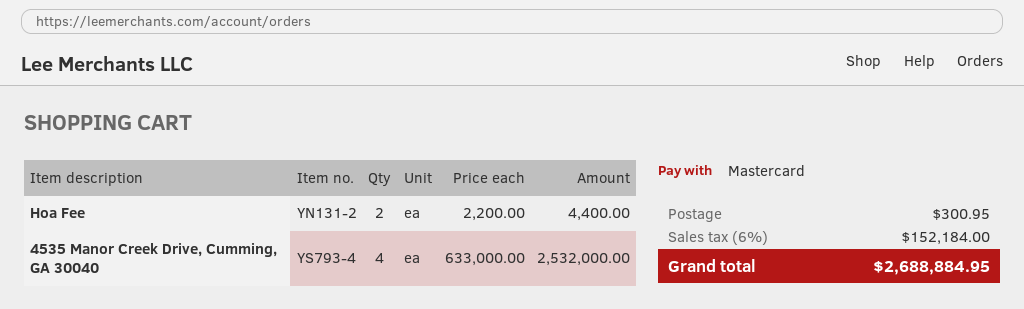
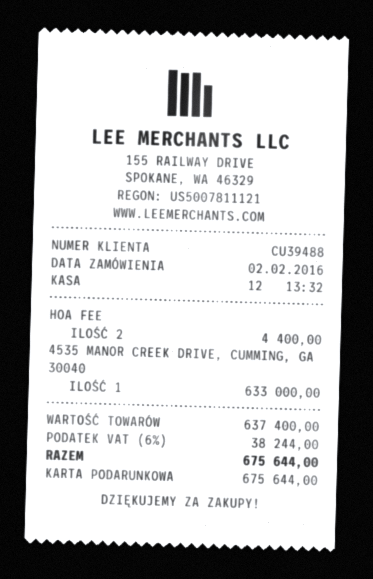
payment method: Mastercard -> gift card
4535 Manor Creek Drive, Cumming, GA 30040: 4 for 2532000.00 -> 1 for 633000.00
shipping: 300.95 -> none
tax: 6% = 152184.00 -> 6% = 38244.00
total: 2688884.95 -> 675644.00

